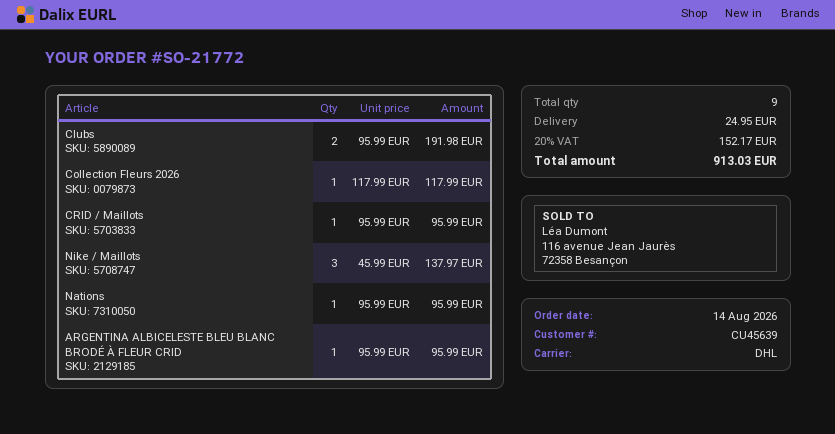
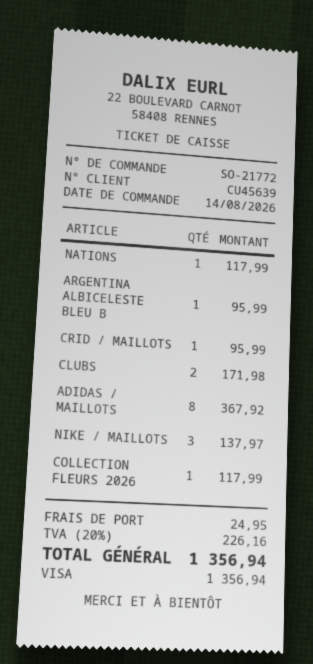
Clubs: 2 for 191.98 -> 2 for 171.98
Nations: 1 for 95.99 -> 1 for 117.99
ADIDAS / MAILLOTS: none -> 8 for 367.92
tax: 20% = 152.17 -> 20% = 226.16
total: 913.03 -> 1356.94

